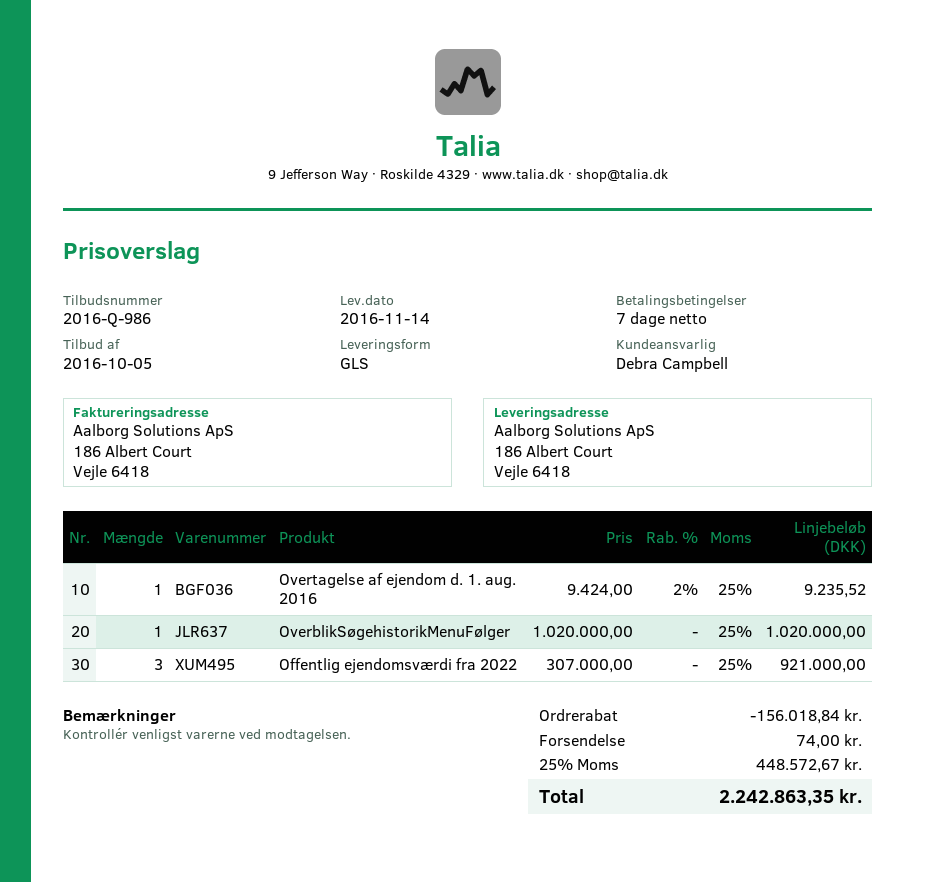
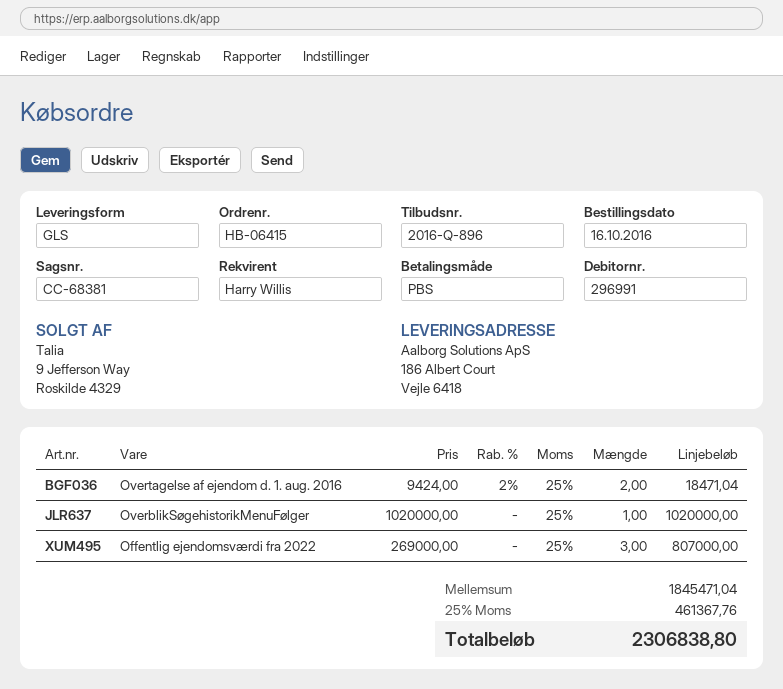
quote number: 2016-Q-986 -> 2016-Q-896
Overtagelse af ejendom d. 1. aug. 2016: 1 x 9424.00 - 2% = 9235.52 -> 2 x 9424.00 - 2% = 18471.04
Offentlig ejendomsværdi fra 2022: 3 x 307000.00 = 921000.00 -> 3 x 269000.00 = 807000.00
discount: 156018.84 -> none
shipping: 74.00 -> none
tax: 25% = 448572.67 -> 25% = 461367.76
total: 2242863.35 -> 2306838.80

